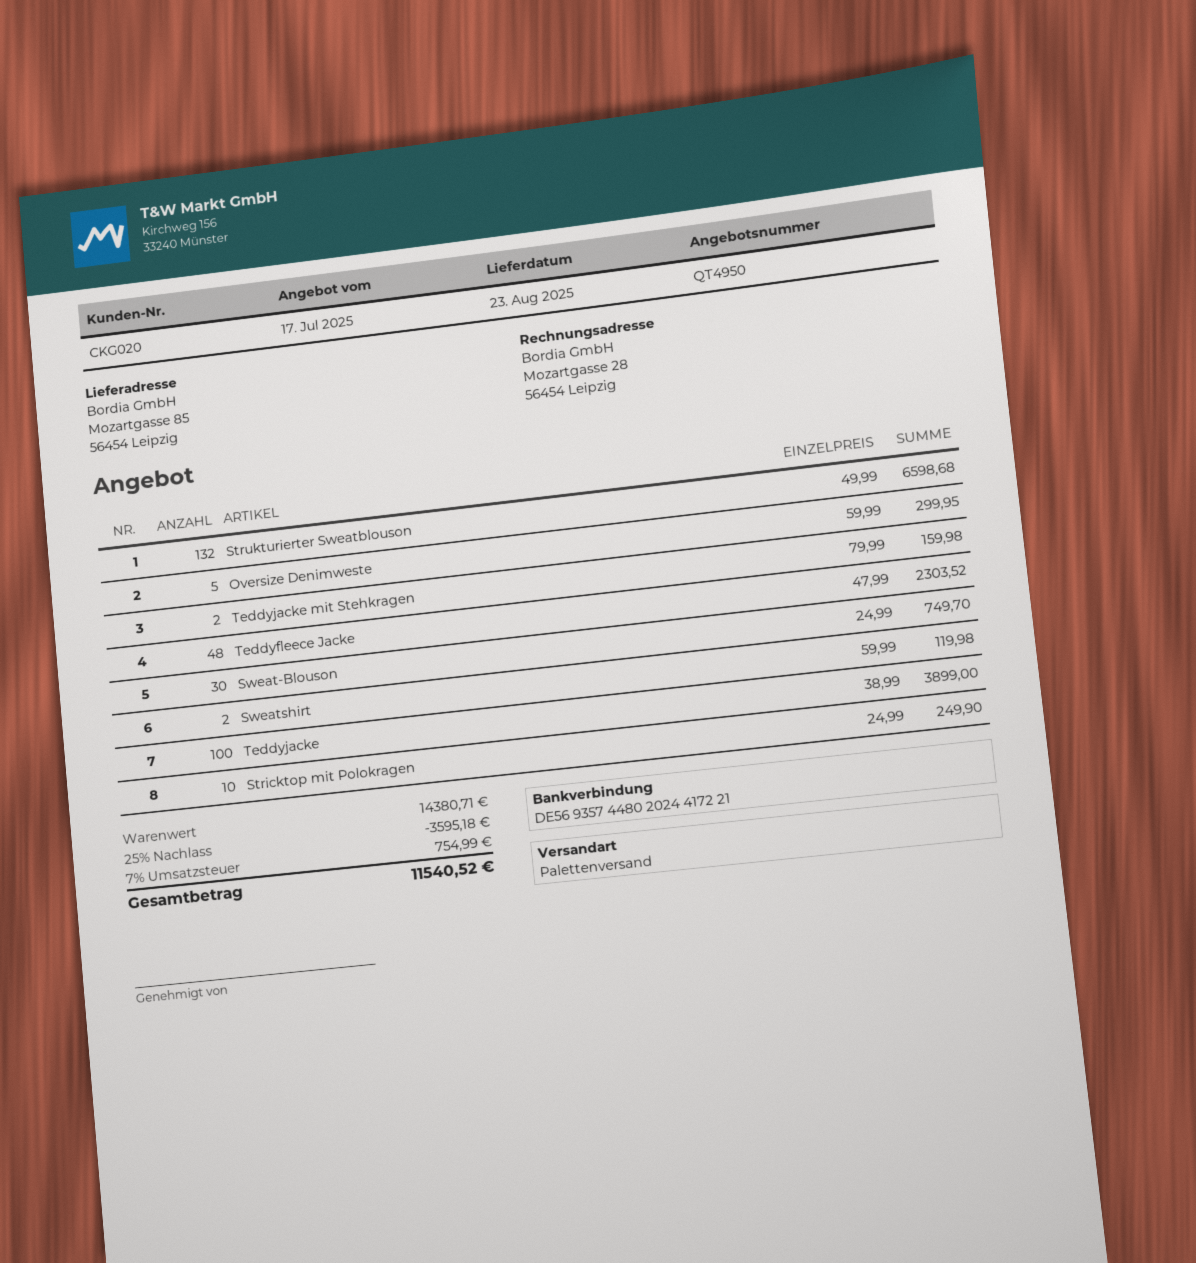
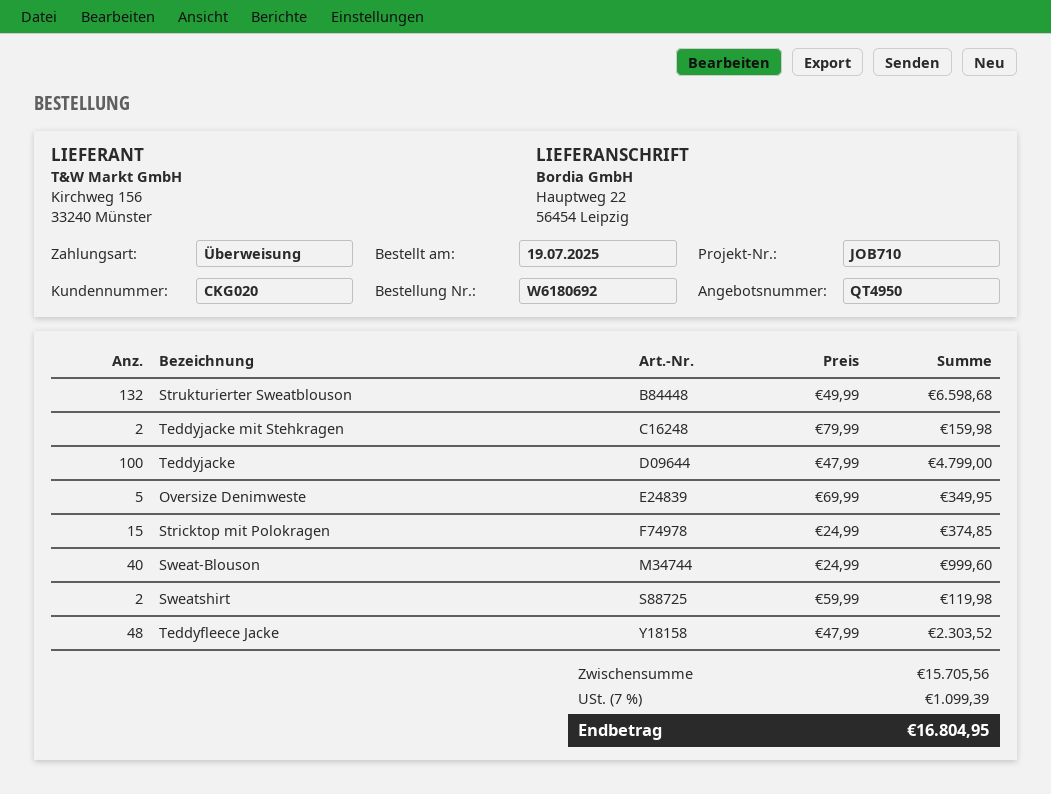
ship to: Mozartgasse 85, 56454 Leipzig -> Hauptweg 22, 56454 Leipzig
Oversize Denimweste: 5 x 59.99 = 299.95 -> 5 x 69.99 = 349.95
Sweat-Blouson: 30 x 24.99 = 749.70 -> 40 x 24.99 = 999.60
Teddyjacke: 100 x 38.99 = 3899.00 -> 100 x 47.99 = 4799.00
Stricktop mit Polokragen: 10 x 24.99 = 249.90 -> 15 x 24.99 = 374.85
subtotal: 14380.71 -> 15705.56
discount: 25% = 3595.18 -> none
tax: 7% = 754.99 -> 7% = 1099.39
total: 11540.52 -> 16804.95

